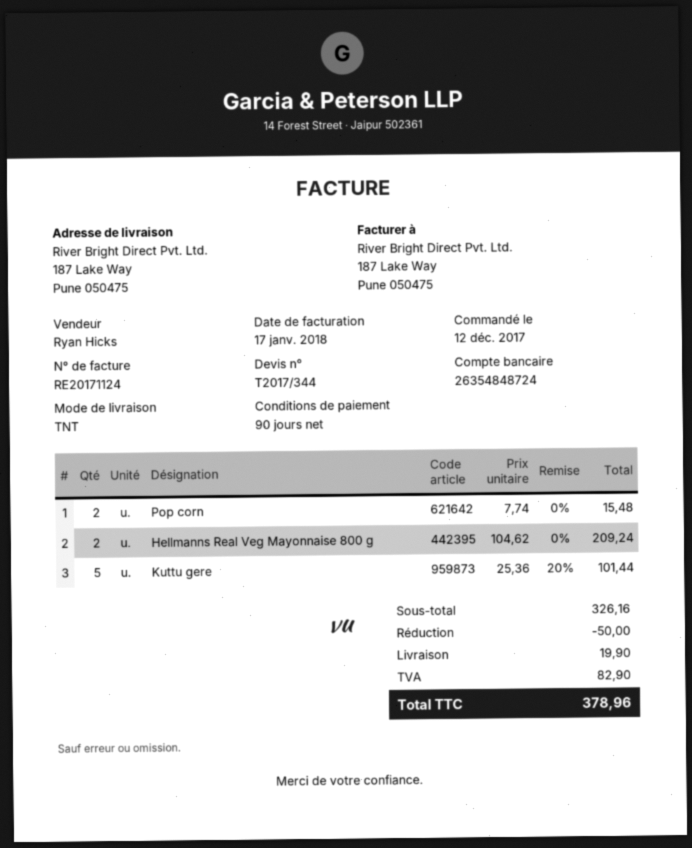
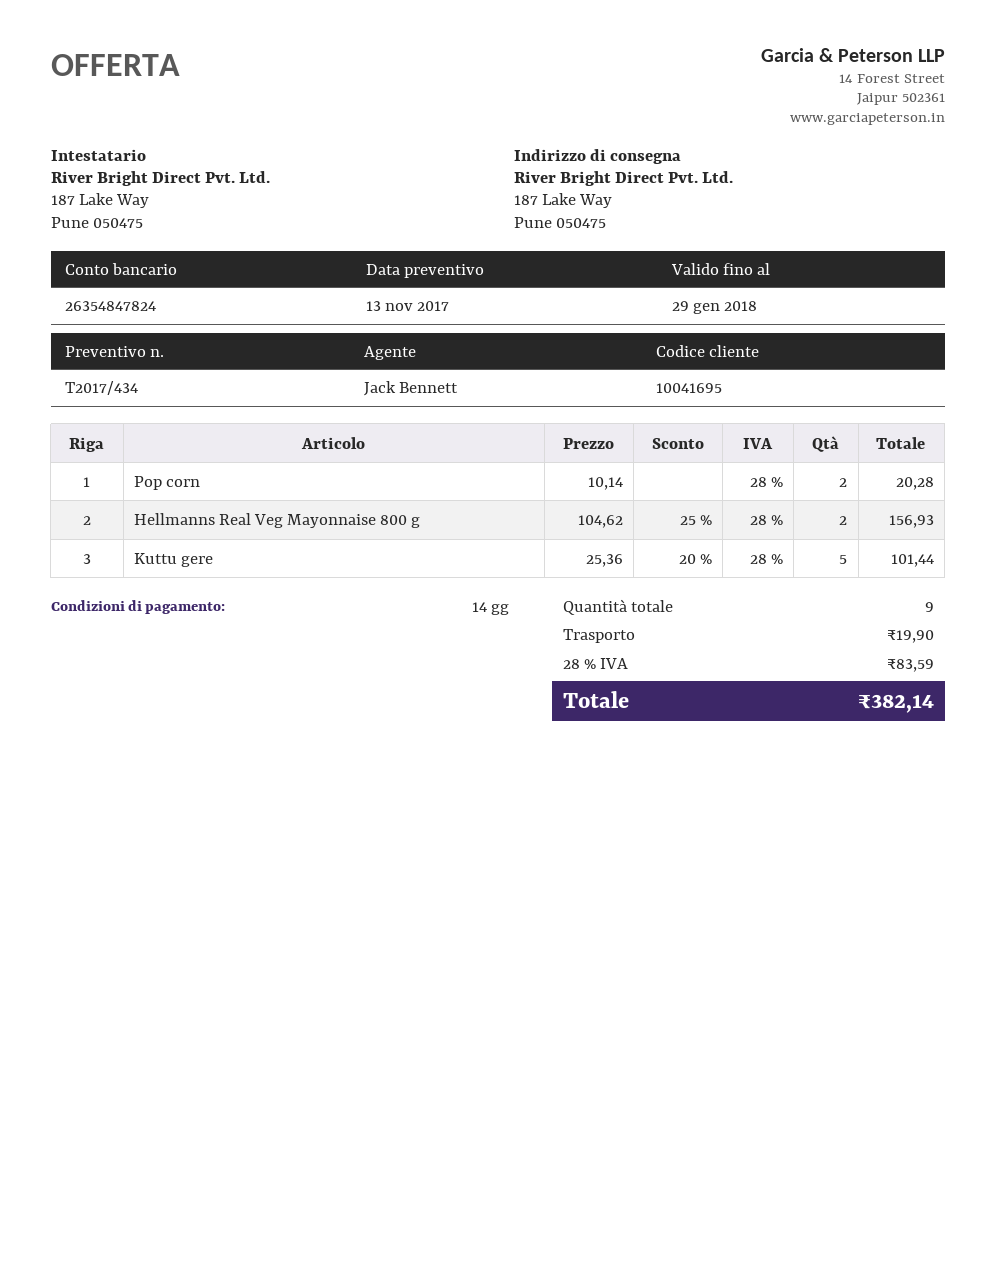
quote number: T2017/344 -> T2017/434
payment terms: 90 days -> 14 days
sales rep: Ryan Hicks -> Jack Bennett
bank account: 26354848724 -> 26354847824
Pop corn: 2 x 7.74 = 15.48 -> 2 x 10.14 = 20.28
Hellmanns Real Veg Mayonnaise 800 g: 2 x 104.62 = 209.24 -> 2 x 104.62 - 25% = 156.93
discount: 50.00 -> none
tax: 82.90 -> 83.59
total: 378.96 -> 382.14

